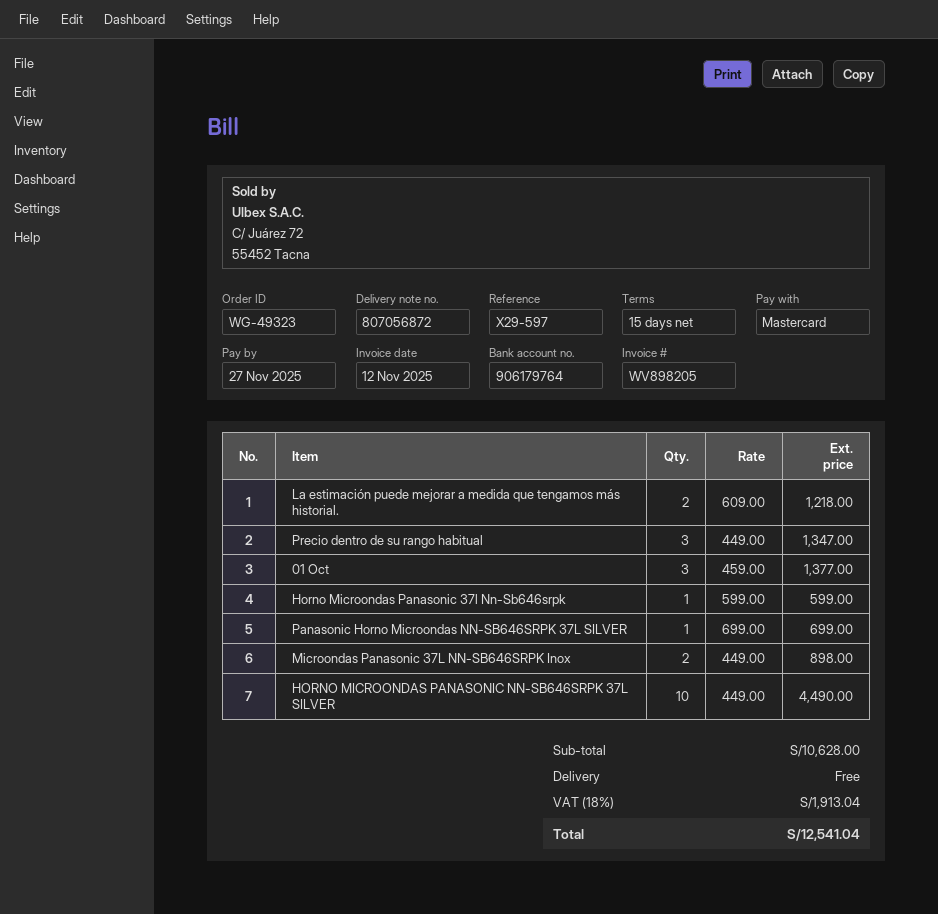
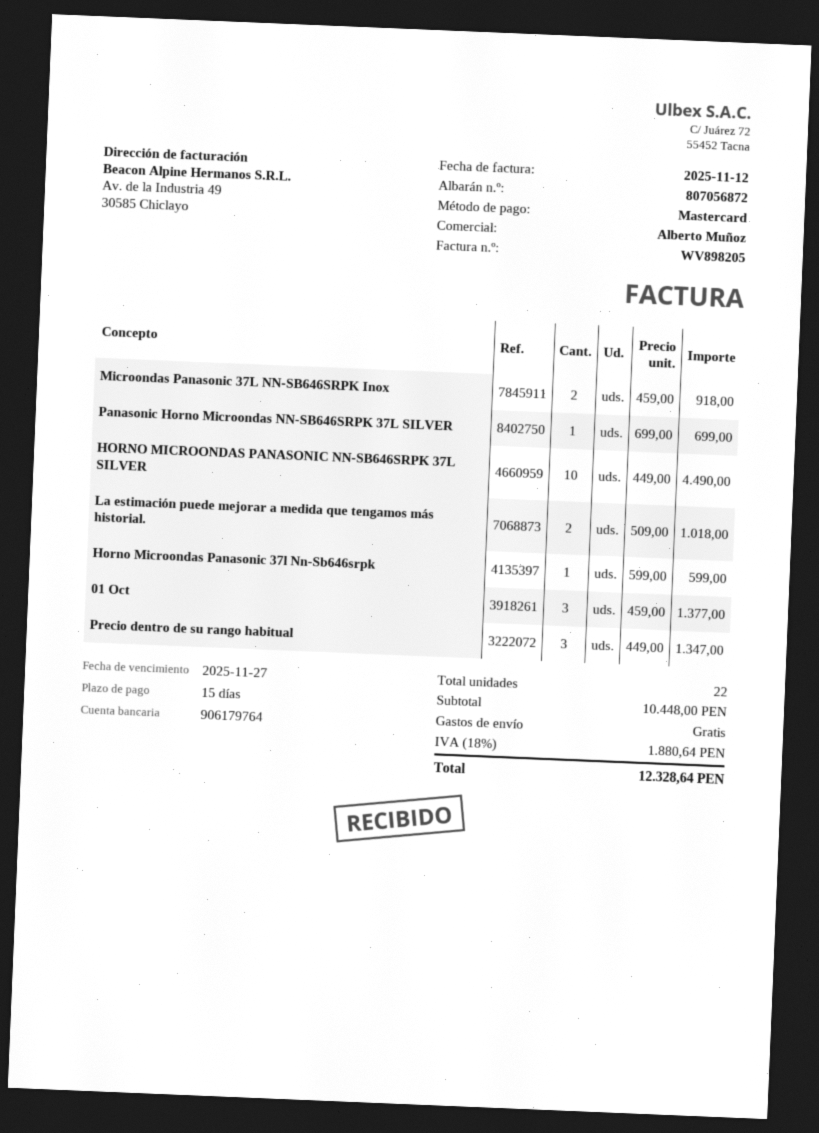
La estimación puede mejorar a medida que tengamos más historial.: 2 x 609.00 = 1218.00 -> 2 x 509.00 = 1018.00
Microondas Panasonic 37L NN-SB646SRPK Inox: 2 x 449.00 = 898.00 -> 2 x 459.00 = 918.00
subtotal: 10628.00 -> 10448.00
tax: 18% = 1913.04 -> 18% = 1880.64
total: 12541.04 -> 12328.64

